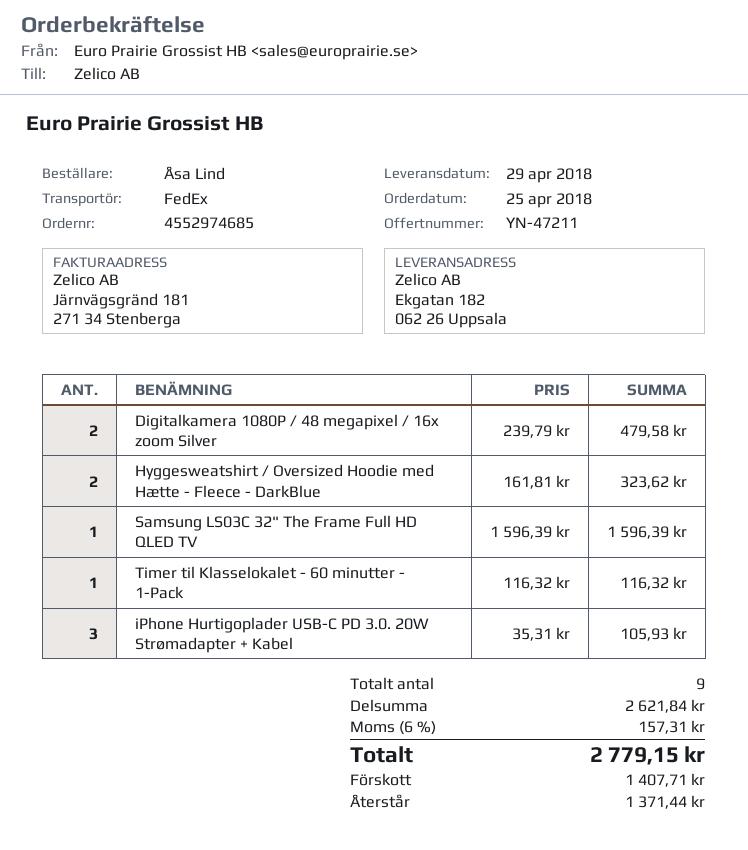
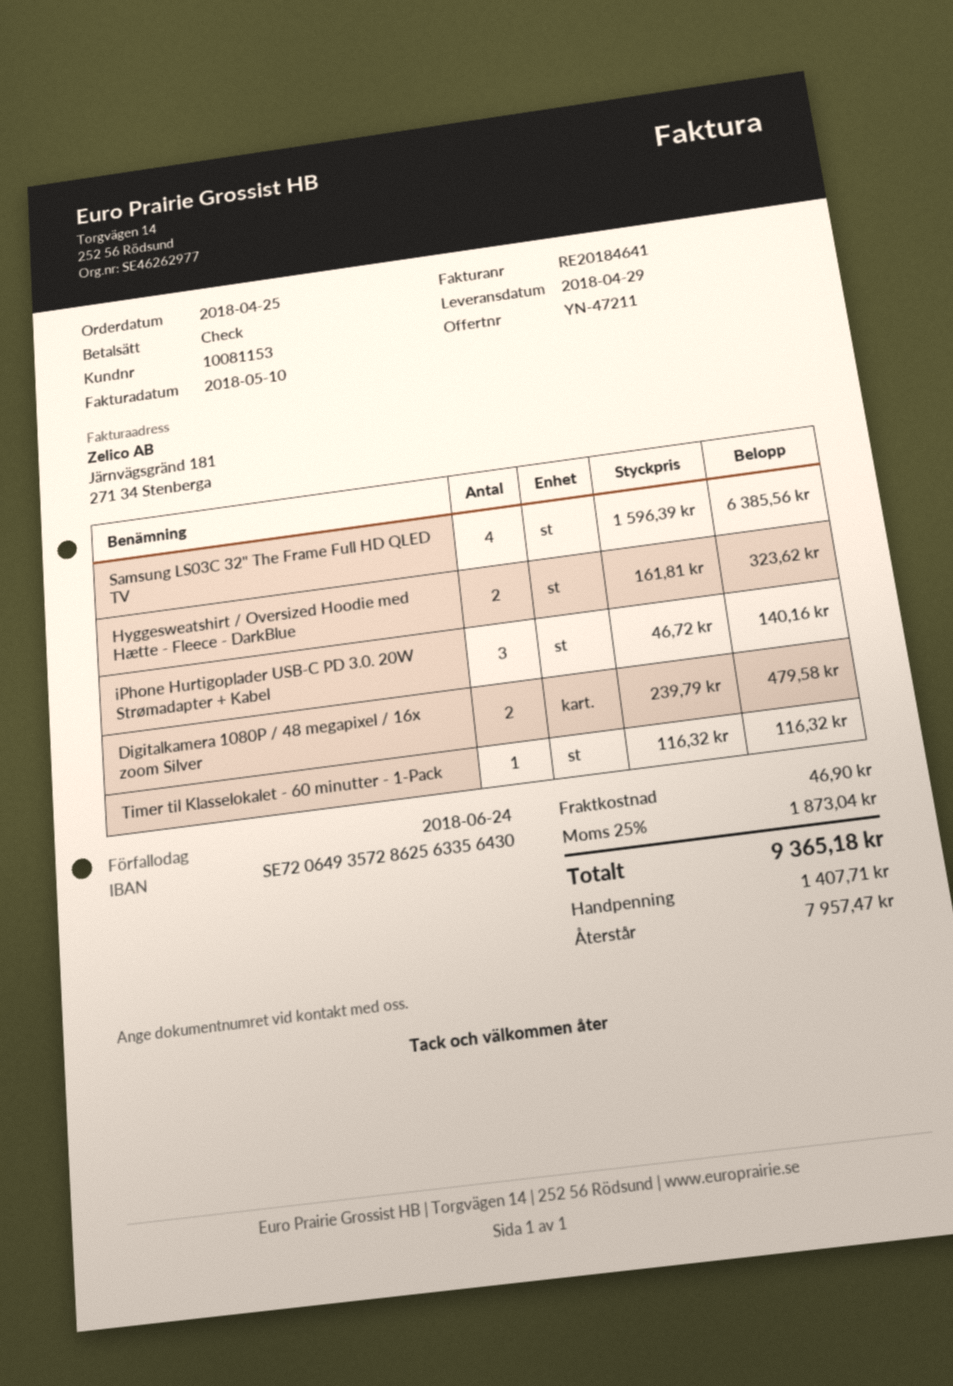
Samsung LS03C 32" The Frame Full HD QLED TV: 1 x 1596.39 = 1596.39 -> 4 x 1596.39 = 6385.56
iPhone Hurtigoplader USB-C PD 3.0. 20W Strømadapter + Kabel: 3 x 35.31 = 105.93 -> 3 x 46.72 = 140.16
shipping: none -> 46.90
tax: 6% = 157.31 -> 25% = 1873.04
total: 2779.15 -> 9365.18
balance: 1371.44 -> 7957.47

